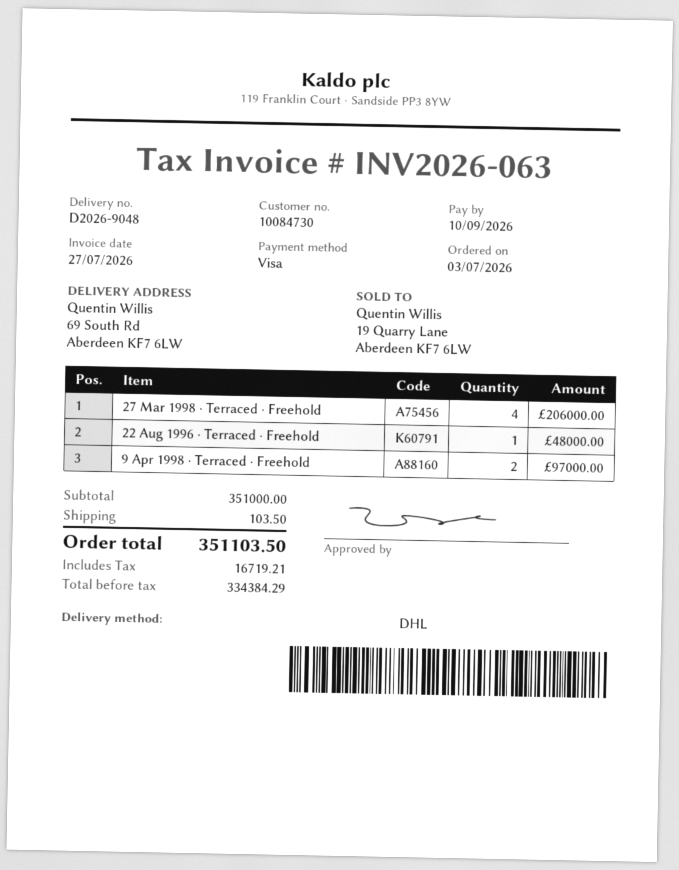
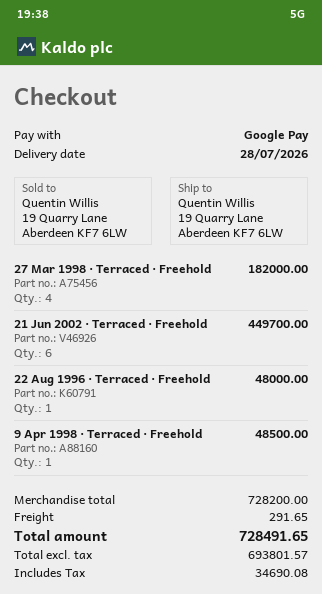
payment method: Visa -> Google Pay
ship to: 69 South Rd, Aberdeen KF7 6LW -> 19 Quarry Lane, Aberdeen KF7 6LW
27 Mar 1998 · Terraced · Freehold: 4 for 206000.00 -> 4 for 182000.00
9 Apr 1998 · Terraced · Freehold: 2 for 97000.00 -> 1 for 48500.00
21 Jun 2002 · Terraced · Freehold: none -> 6 for 449700.00
subtotal: 351000.00 -> 728200.00
shipping: 103.50 -> 291.65
net: 334384.29 -> 693801.57
tax: 16719.21 -> 34690.08
total: 351103.50 -> 728491.65

